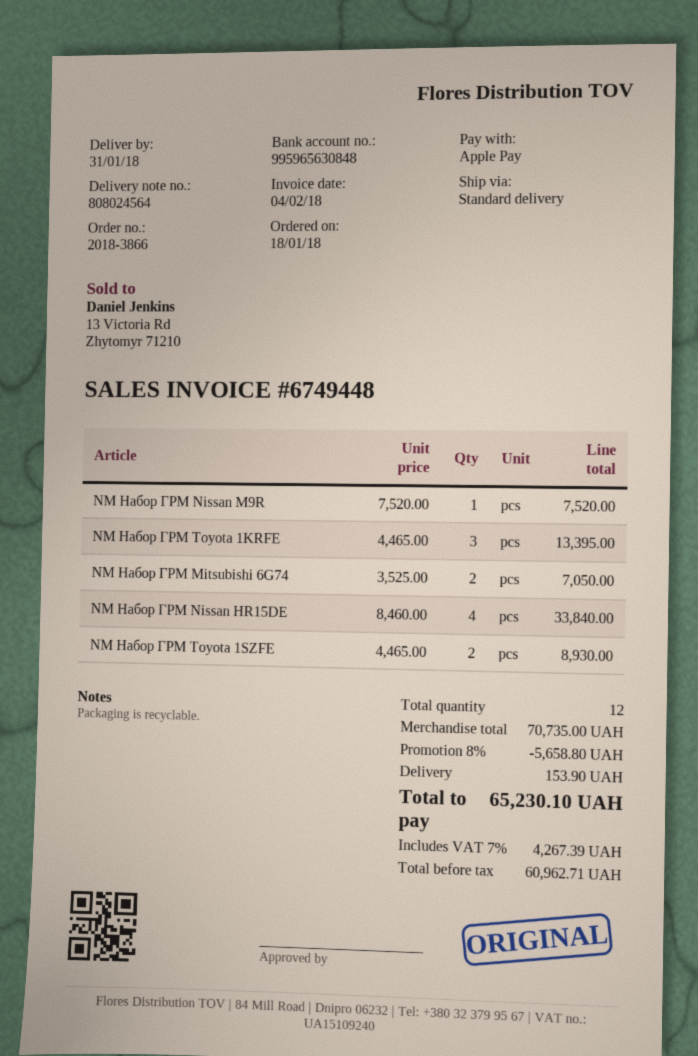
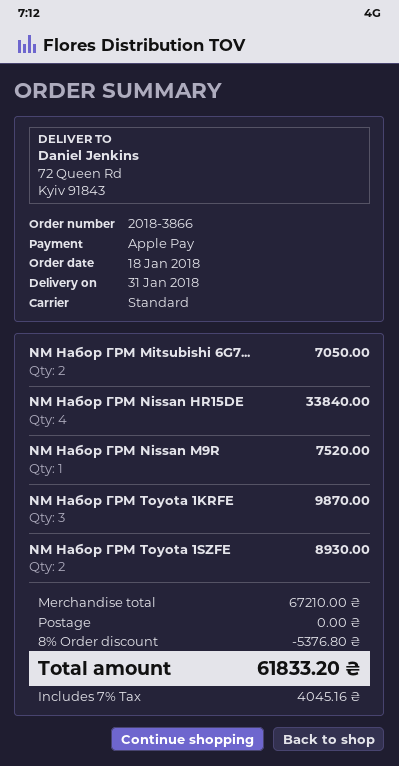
NM Набор ГРМ Toyota 1KRFE: 3 for 13395.00 -> 3 for 9870.00
subtotal: 70735.00 -> 67210.00
discount: 8% = 5658.80 -> 8% = 5376.80
shipping: 153.90 -> 0.00
tax: 7% = 4267.39 -> 7% = 4045.16
total: 65230.10 -> 61833.20

